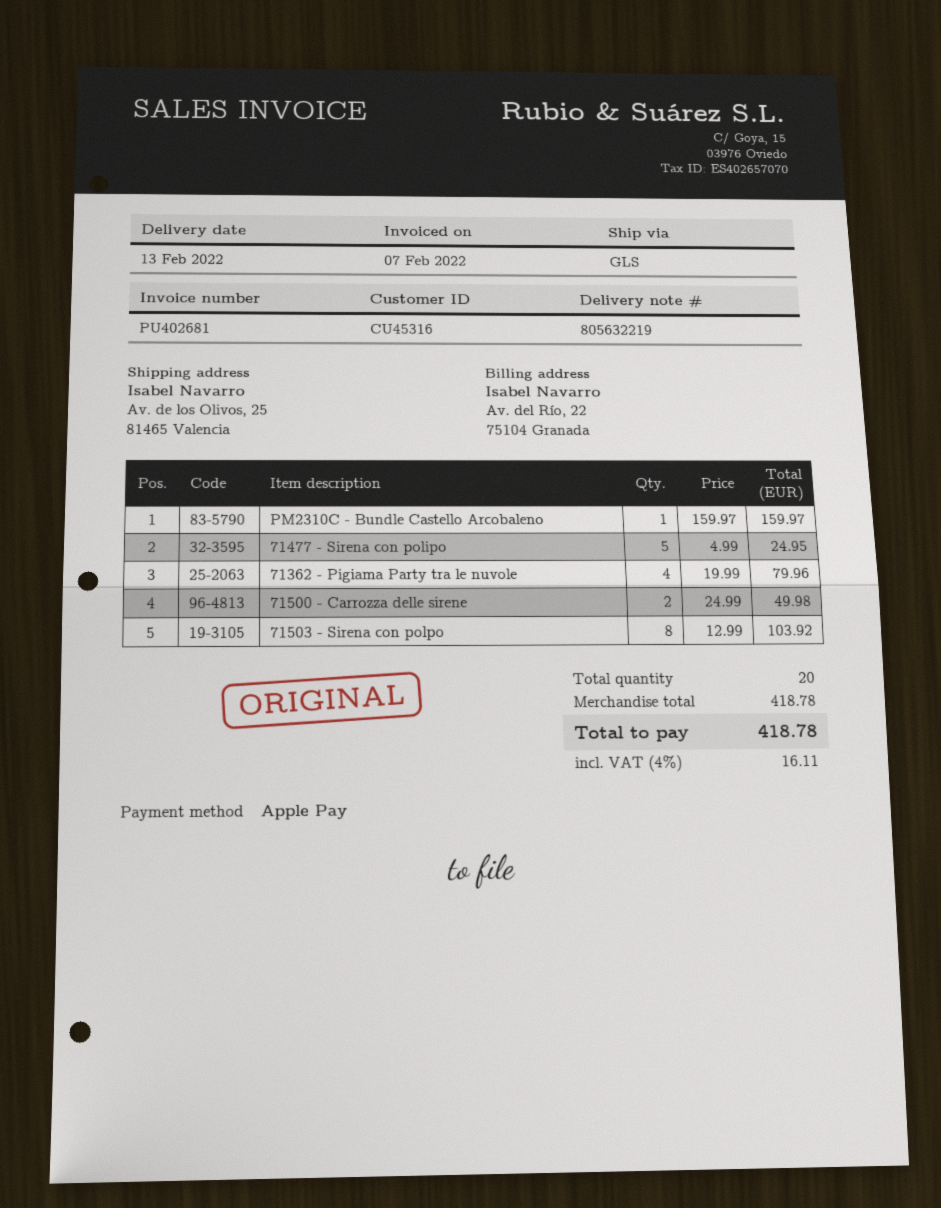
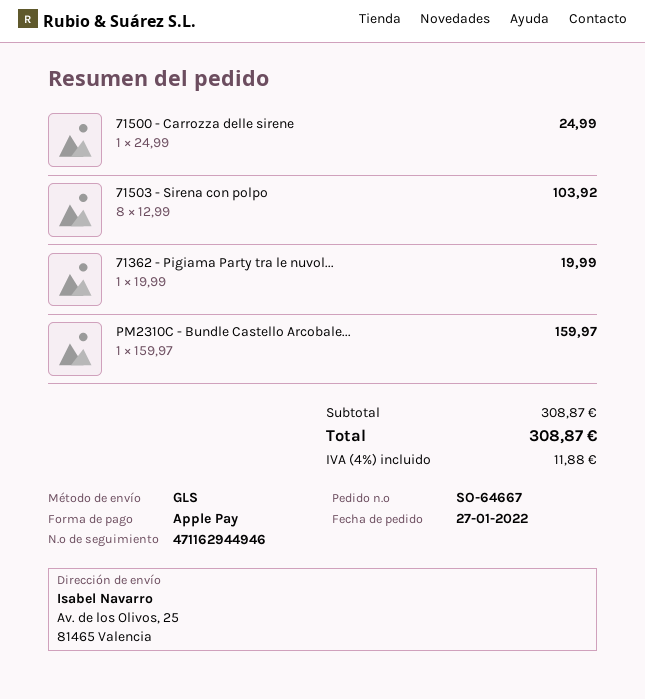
71477 - Sirena con polipo: 5 x 4.99 = 24.95 -> none
71362 - Pigiama Party tra le nuvole: 4 x 19.99 = 79.96 -> 1 x 19.99 = 19.99
71500 - Carrozza delle sirene: 2 x 24.99 = 49.98 -> 1 x 24.99 = 24.99
subtotal: 418.78 -> 308.87
tax: 4% = 16.11 -> 4% = 11.88
total: 418.78 -> 308.87

